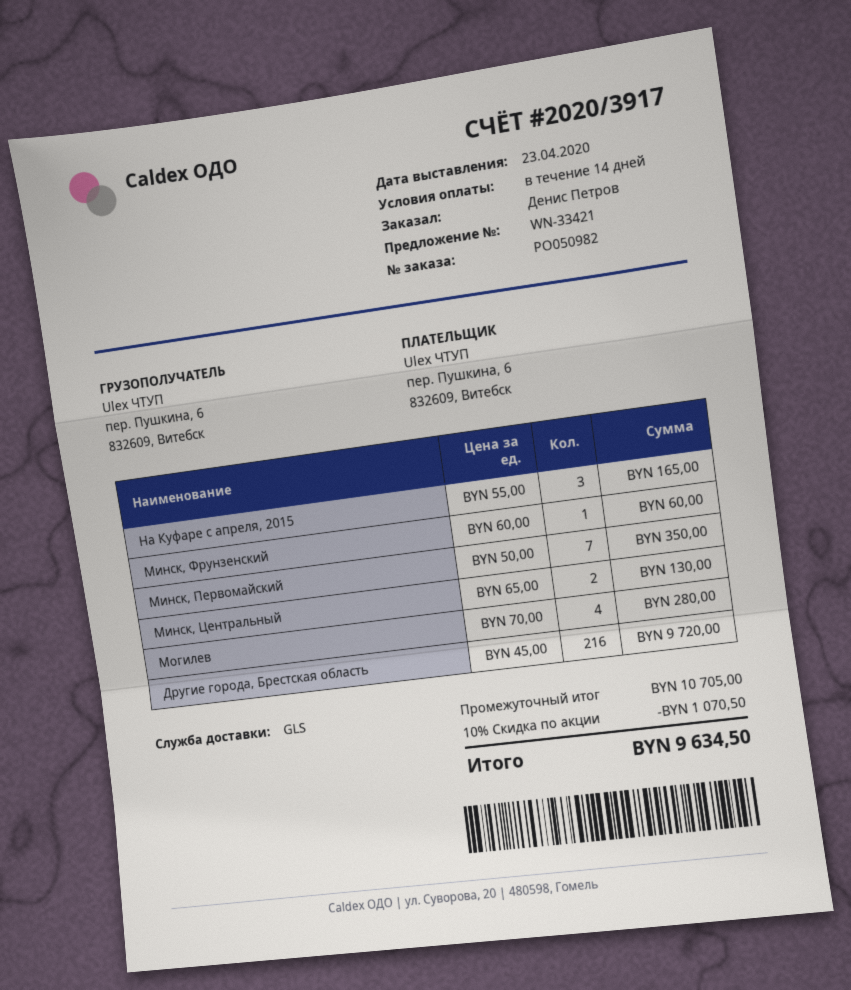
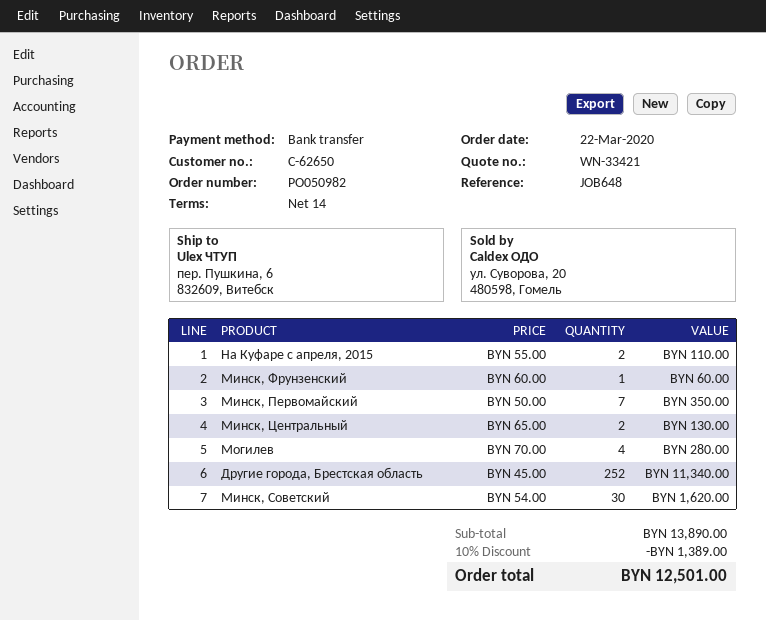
На Куфаре с апреля, 2015: 3 x 55.00 = 165.00 -> 2 x 55.00 = 110.00
Другие города, Брестская область: 216 x 45.00 = 9720.00 -> 252 x 45.00 = 11340.00
Минск, Советский: none -> 30 x 54.00 = 1620.00
subtotal: 10705.00 -> 13890.00
discount: 10% = 1070.50 -> 10% = 1389.00
total: 9634.50 -> 12501.00

